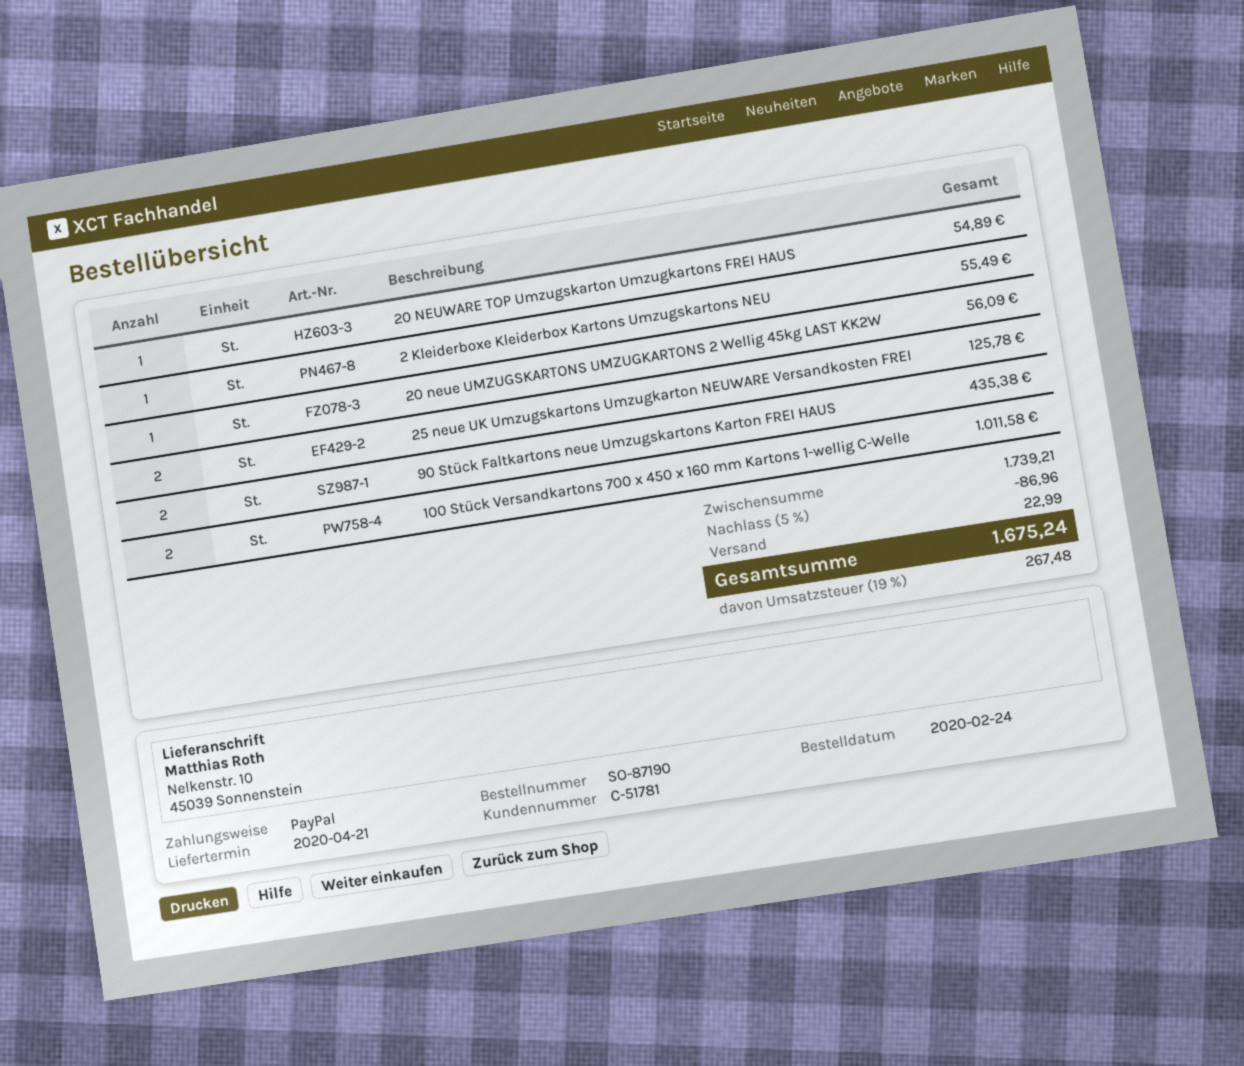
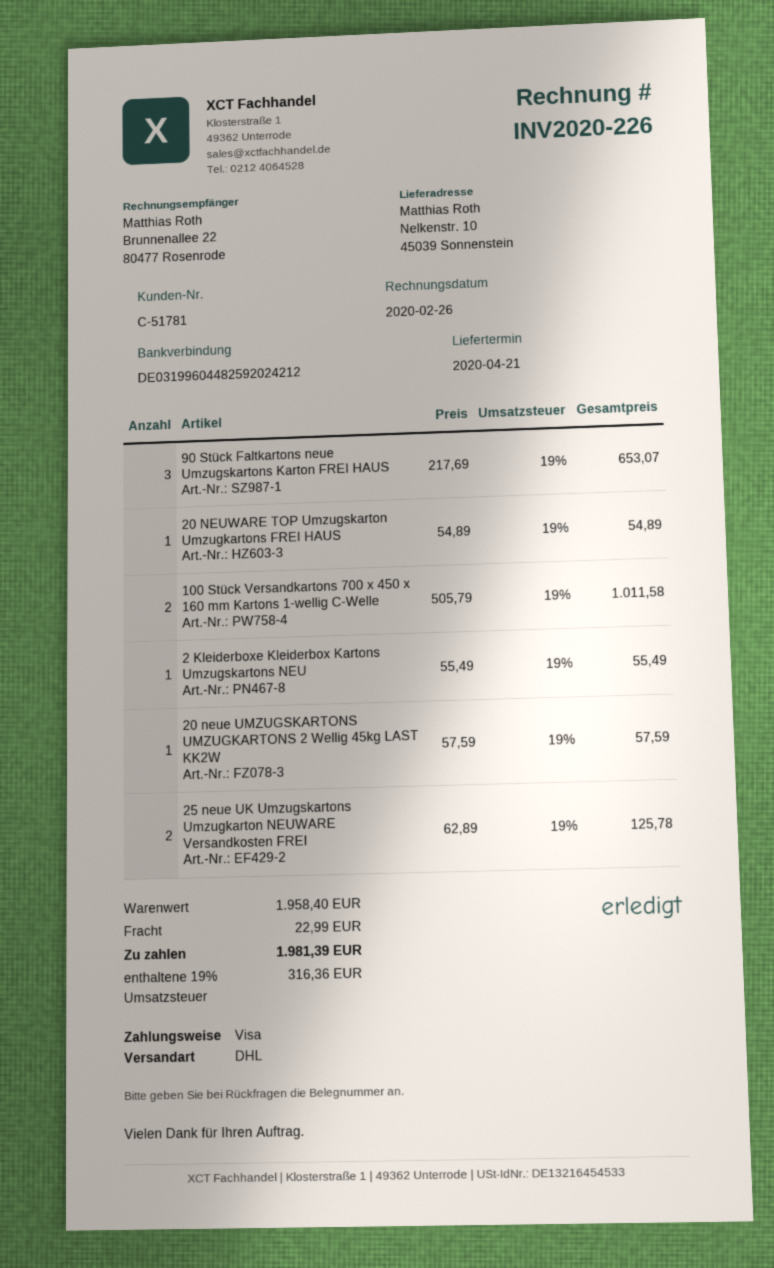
payment method: PayPal -> Visa
20 neue UMZUGSKARTONS UMZUGKARTONS 2 Wellig 45kg LAST KK2W: 1 for 56.09 -> 1 for 57.59
90 Stück Faltkartons neue Umzugskartons Karton FREI HAUS: 2 for 435.38 -> 3 for 653.07
subtotal: 1739.21 -> 1958.40
discount: 5% = 86.96 -> none
tax: 19% = 267.48 -> 19% = 316.36
total: 1675.24 -> 1981.39

